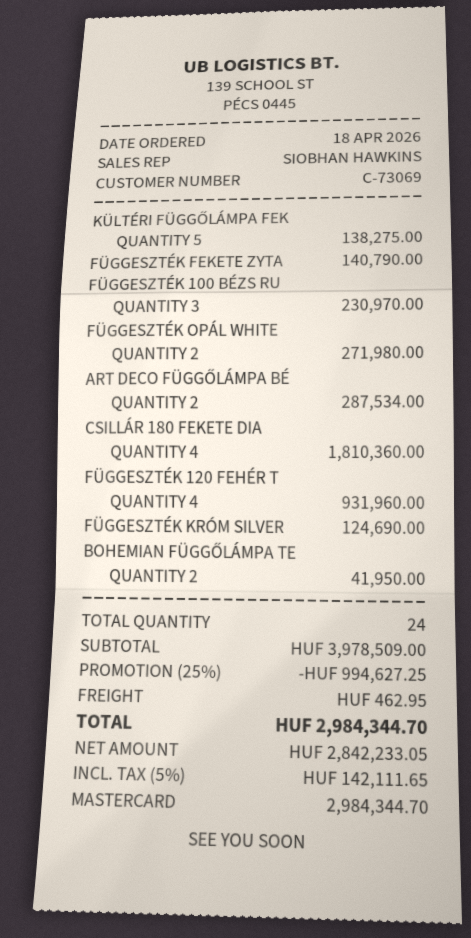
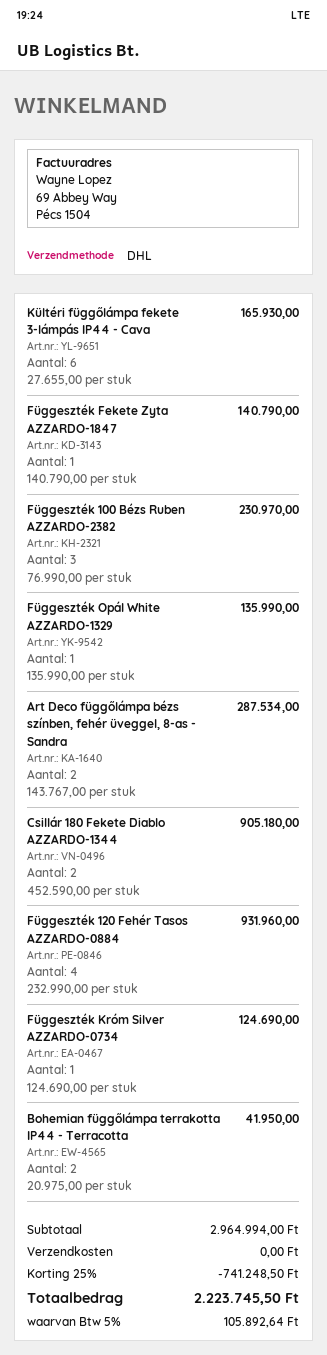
KÜLTÉRI FÜGGŐLÁMPA FEK: 5 for 138275.00 -> 6 for 165930.00
FÜGGESZTÉK OPÁL WHITE: 2 for 271980.00 -> 1 for 135990.00
CSILLÁR 180 FEKETE DIA: 4 for 1810360.00 -> 2 for 905180.00
subtotal: 3978509.00 -> 2964994.00
discount: 25% = 994627.25 -> 25% = 741248.50
shipping: 462.95 -> 0.00
tax: 5% = 142111.65 -> 5% = 105892.64
total: 2984344.70 -> 2223745.50

